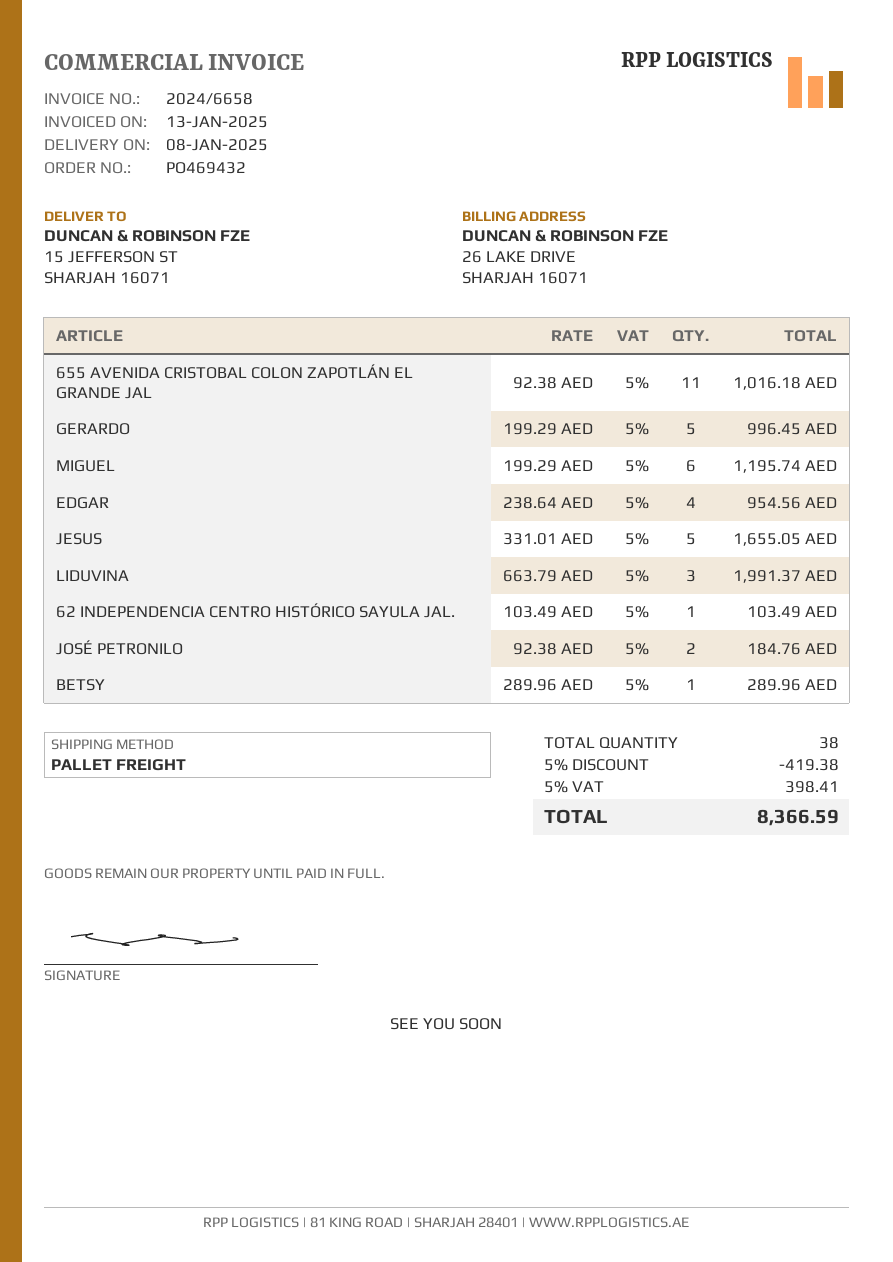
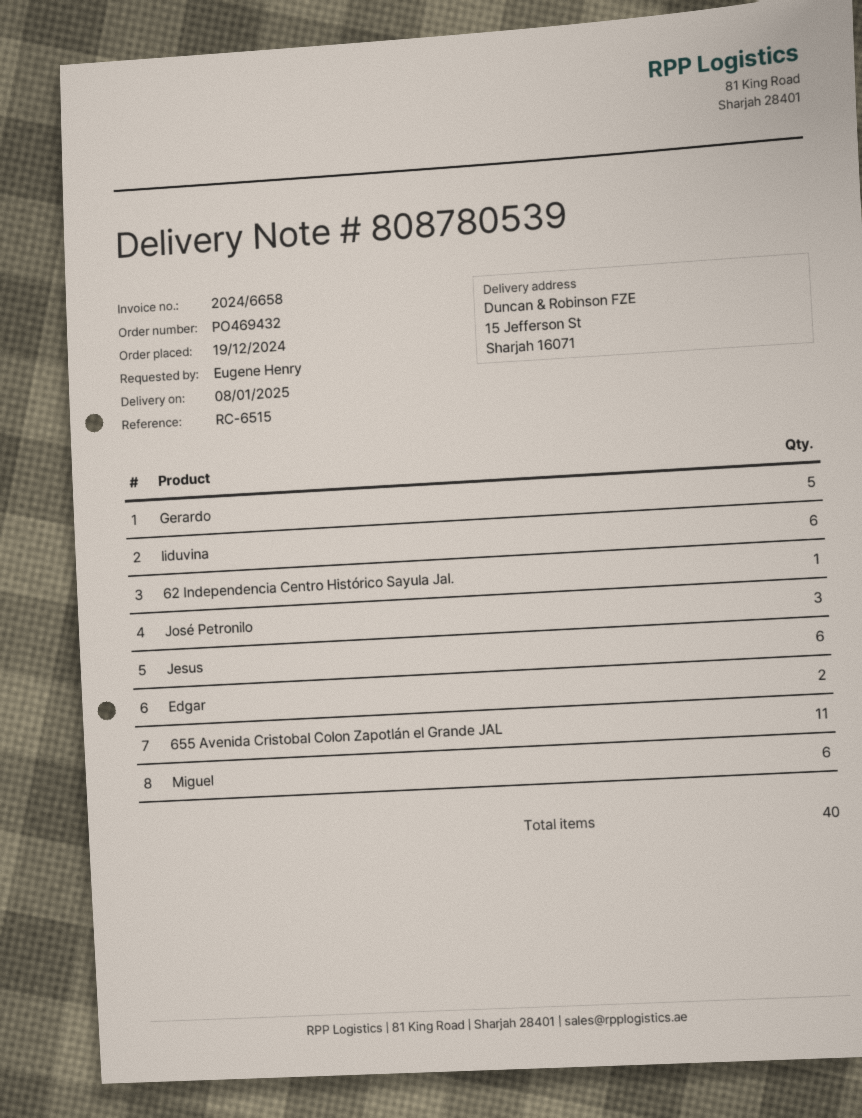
EDGAR: 4 -> 2
JESUS: 5 -> 6
LIDUVINA: 3 -> 6
JOSÉ PETRONILO: 2 -> 3
BETSY: 1 -> none
total quantity: 38 -> 40

